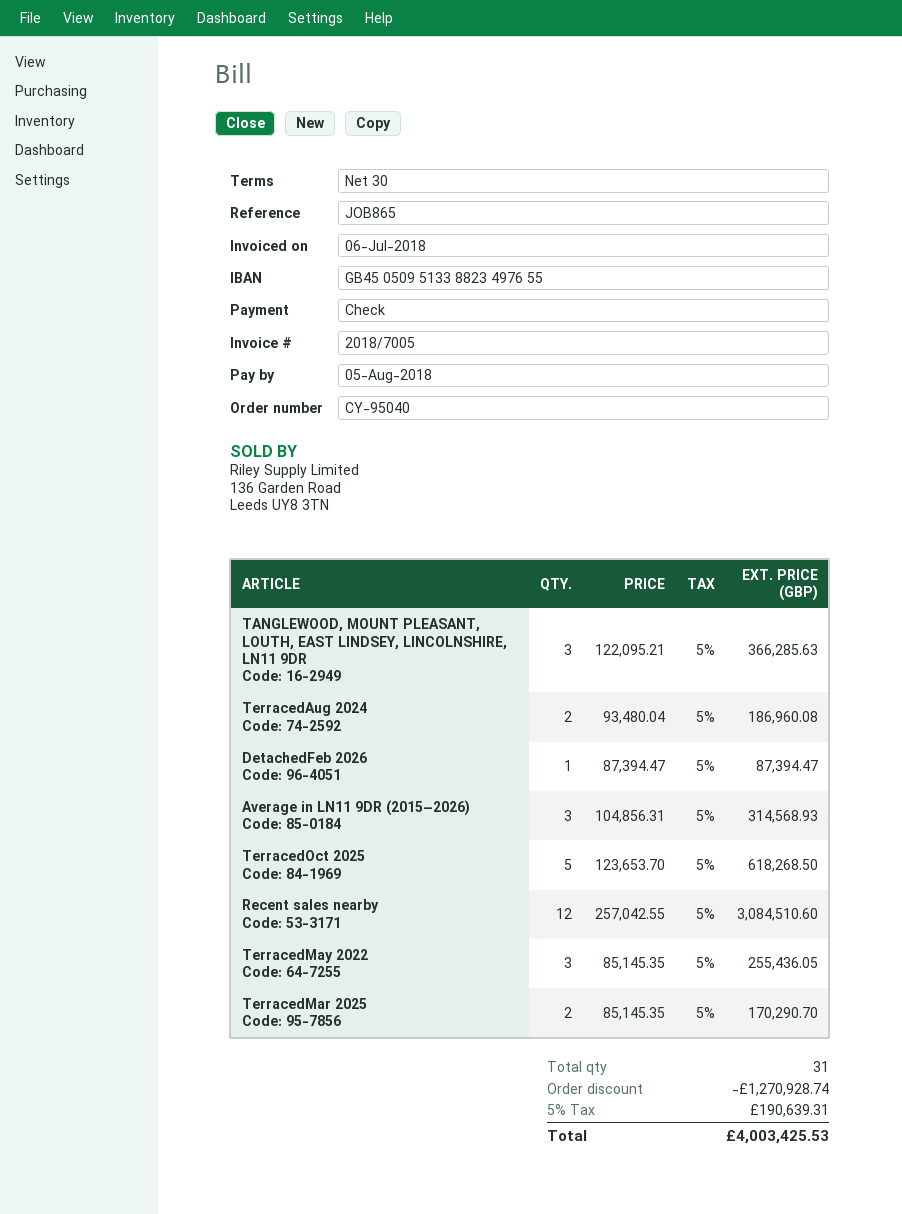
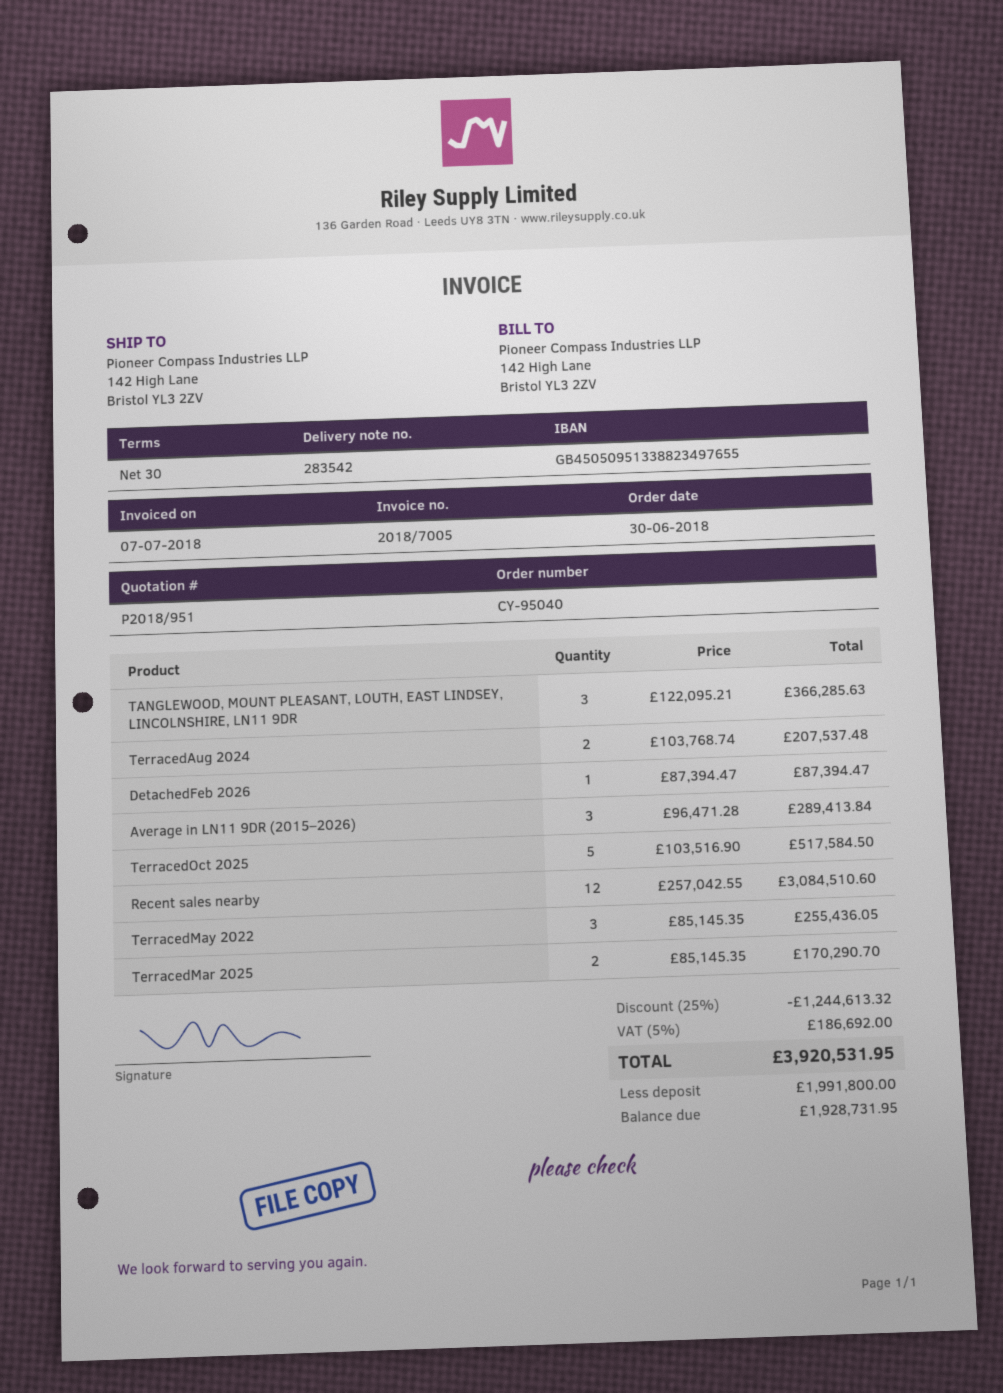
invoice date: 2018-07-06 -> 2018-07-07
TerracedAug 2024: 2 x 93480.04 = 186960.08 -> 2 x 103768.74 = 207537.48
Average in LN11 9DR (2015–2026): 3 x 104856.31 = 314568.93 -> 3 x 96471.28 = 289413.84
TerracedOct 2025: 5 x 123653.70 = 618268.50 -> 5 x 103516.90 = 517584.50
discount: 1270928.74 -> 1244613.32
tax: 5% = 190639.31 -> 5% = 186692.00
total: 4003425.53 -> 3920531.95

